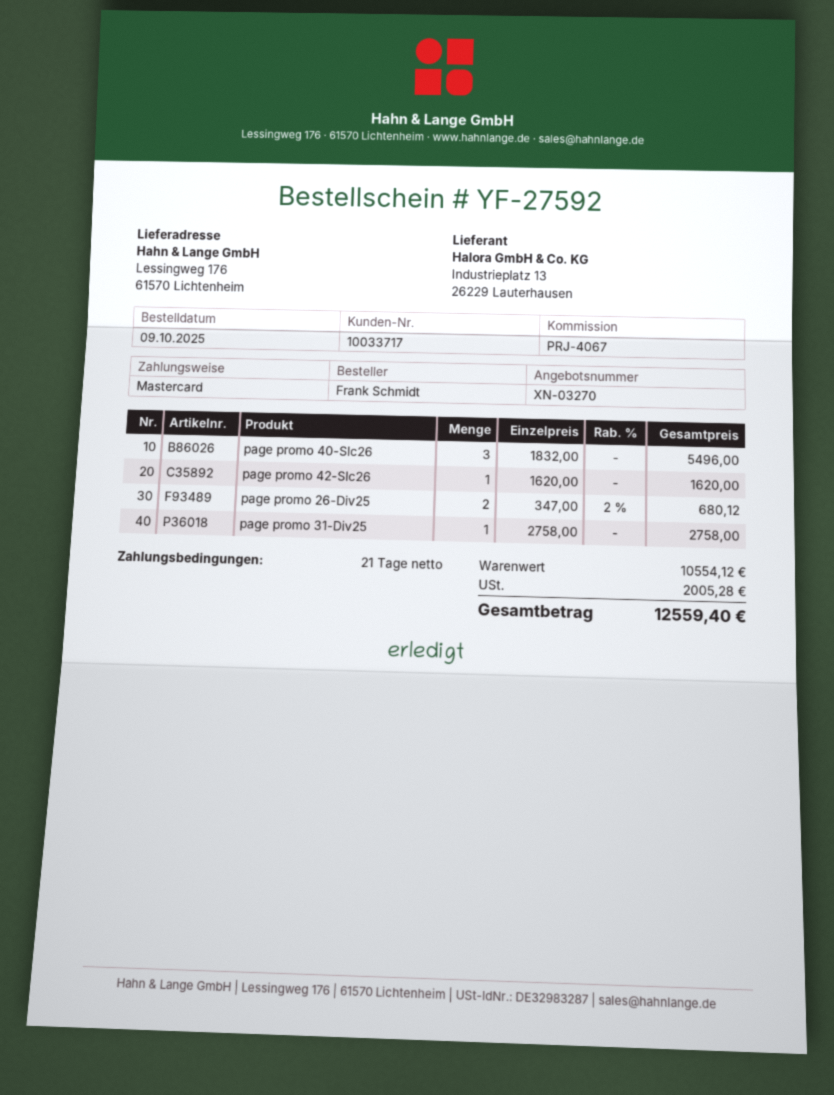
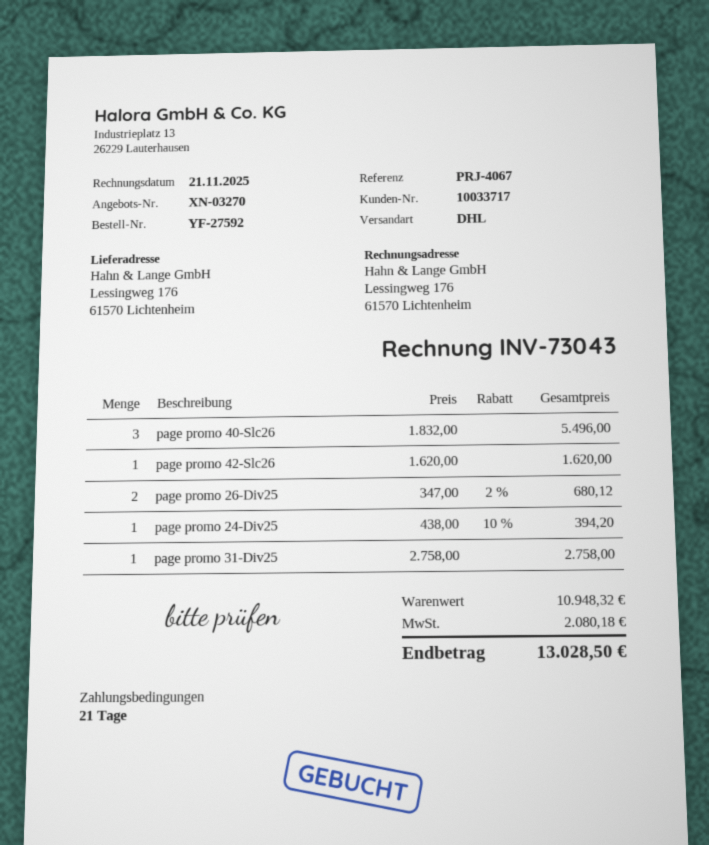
page promo 24-Div25: none -> 1 x 438.00 - 10% = 394.20
subtotal: 10554.12 -> 10948.32
tax: 2005.28 -> 2080.18
total: 12559.40 -> 13028.50

